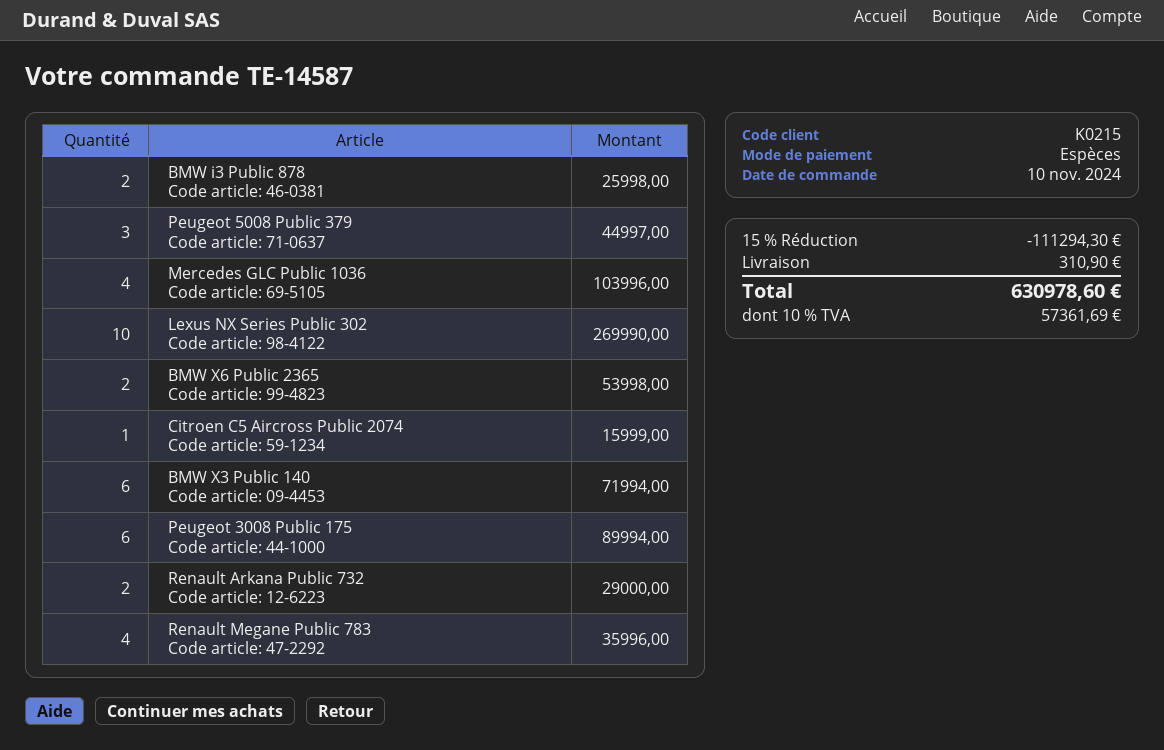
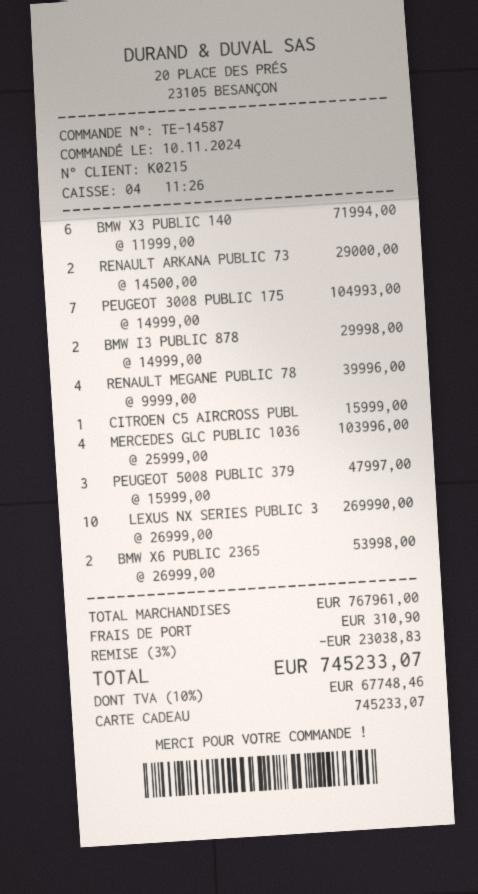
payment method: cash -> gift card
BMW i3 Public 878: 2 for 25998.00 -> 2 for 29998.00
Peugeot 5008 Public 379: 3 for 44997.00 -> 3 for 47997.00
Peugeot 3008 Public 175: 6 for 89994.00 -> 7 for 104993.00
Renault Megane Public 783: 4 for 35996.00 -> 4 for 39996.00
discount: 15% = 111294.30 -> 3% = 23038.83
tax: 10% = 57361.69 -> 10% = 67748.46
total: 630978.60 -> 745233.07

